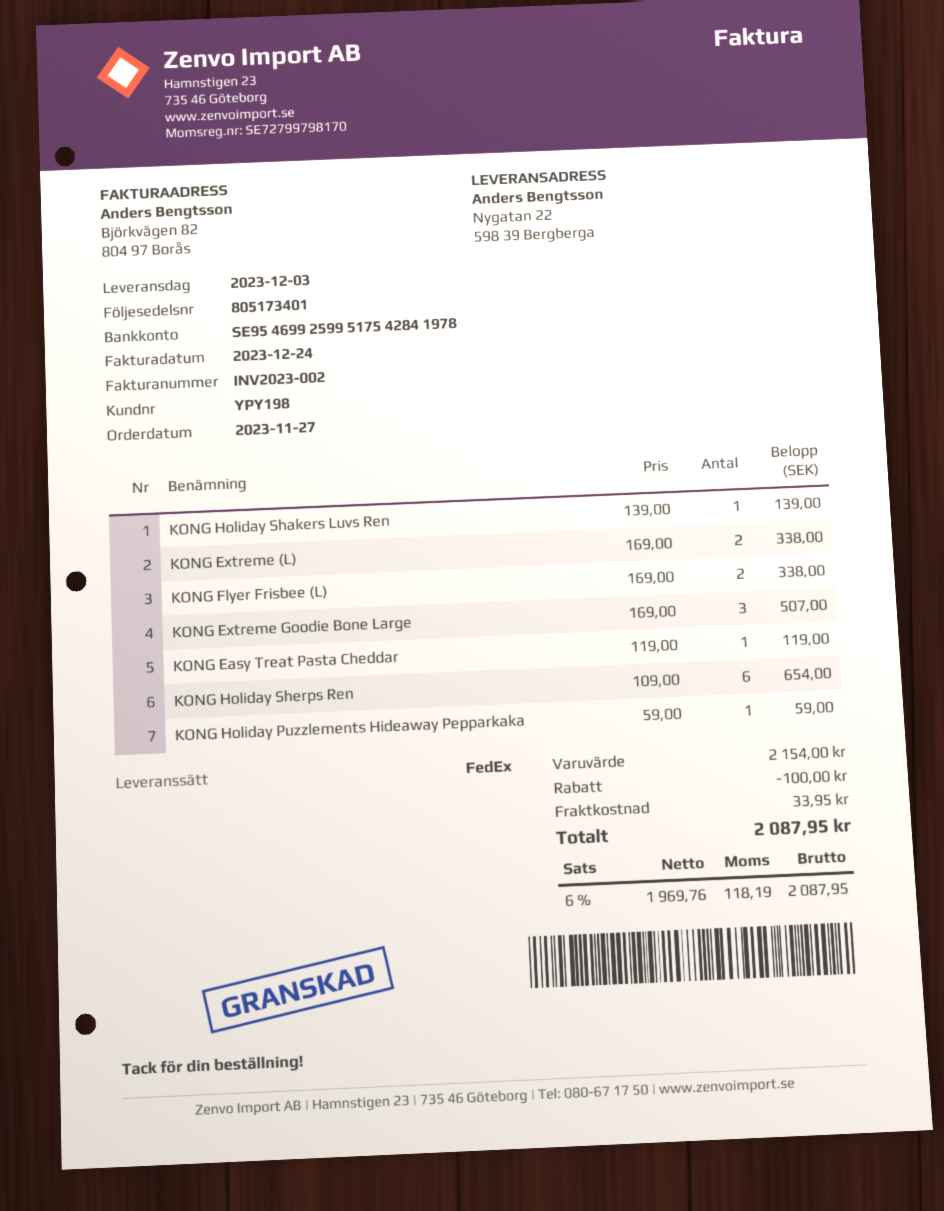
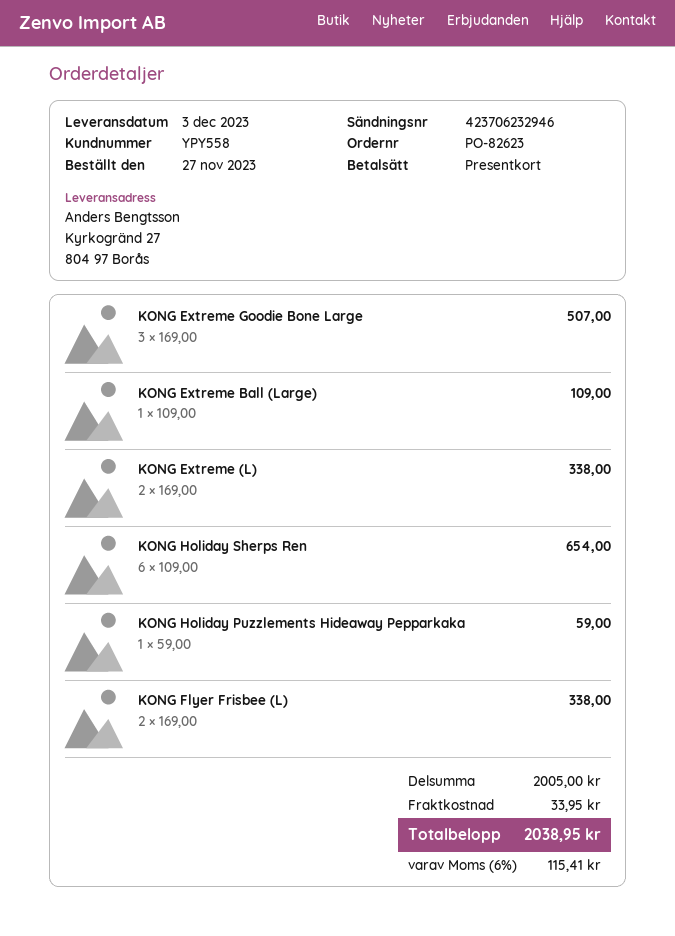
customer number: YPY198 -> YPY558
ship to: Nygatan 22, 598 39 Bergberga -> Kyrkogränd 27, 804 97 Borås
KONG Holiday Shakers Luvs Ren: 1 x 139.00 = 139.00 -> none
KONG Easy Treat Pasta Cheddar: 1 x 119.00 = 119.00 -> none
KONG Extreme Ball (Large): none -> 1 x 109.00 = 109.00
subtotal: 2154.00 -> 2005.00
discount: 100.00 -> none
tax: 6% = 118.19 -> 6% = 115.41
total: 2087.95 -> 2038.95

